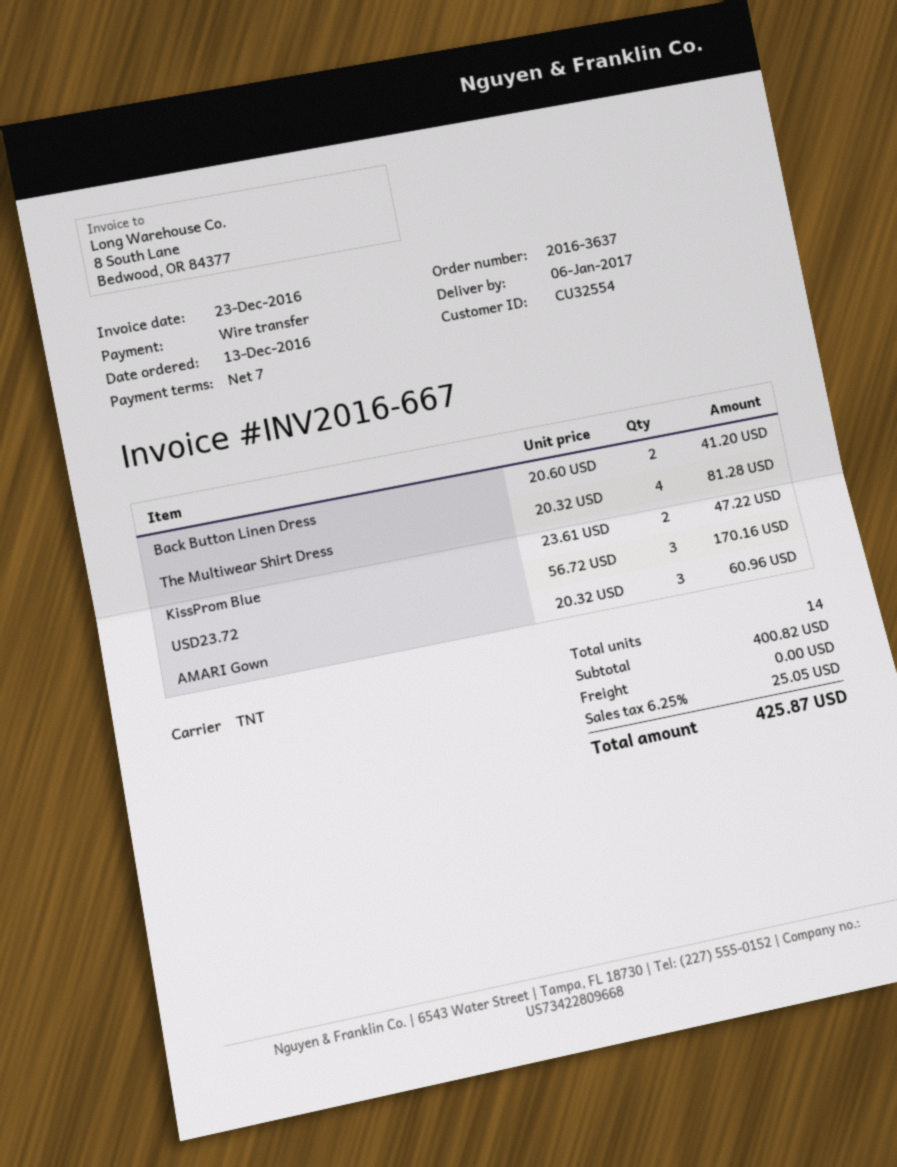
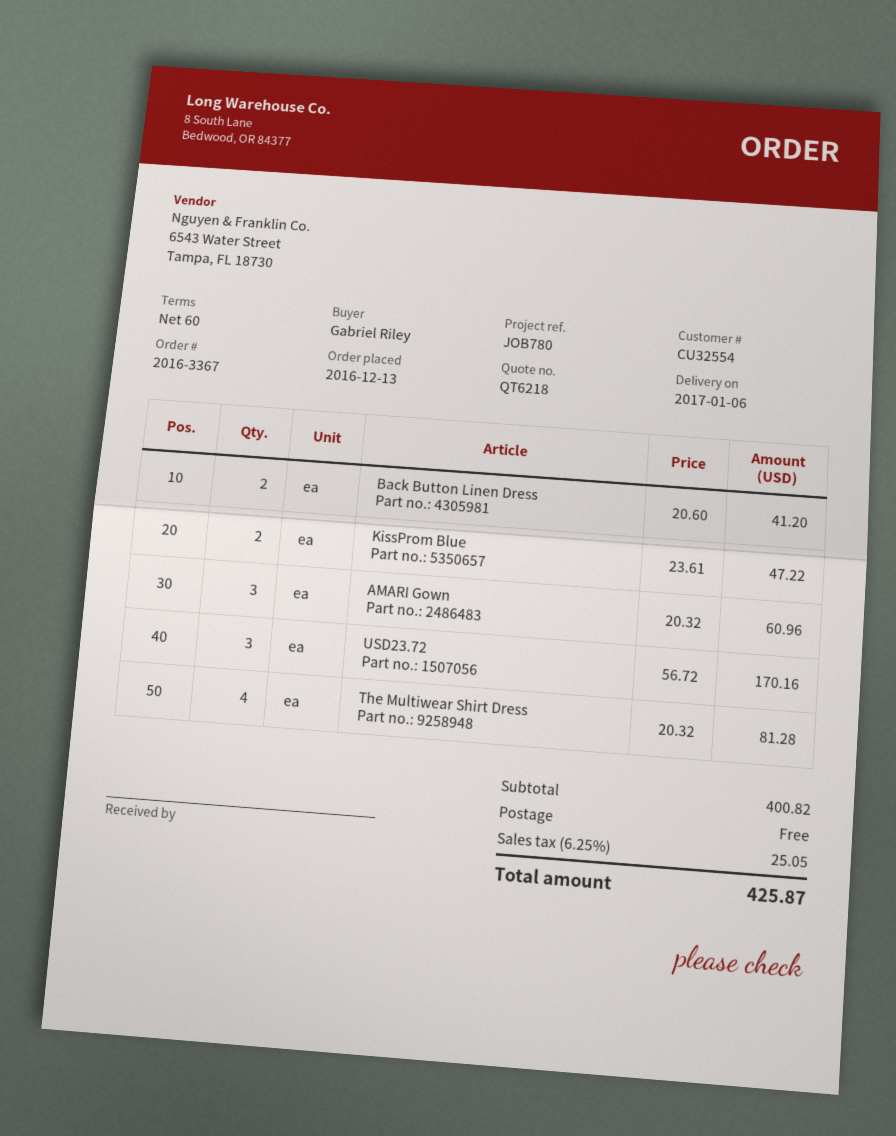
order number: 2016-3637 -> 2016-3367
payment terms: 7 days -> 60 days

